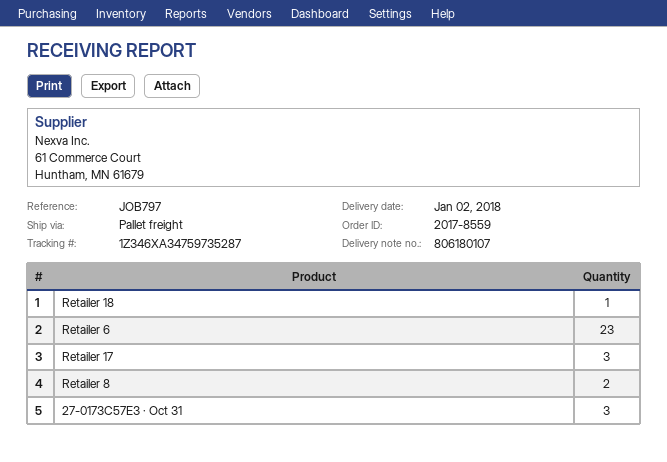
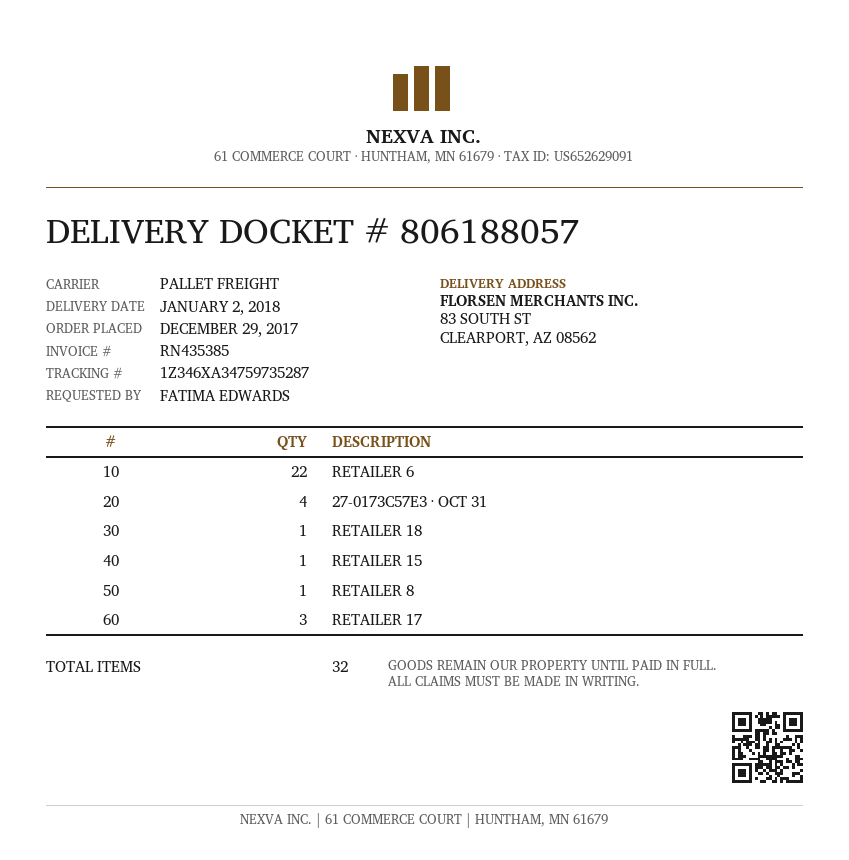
delivery note number: 806180107 -> 806188057
Retailer 6: 23 -> 22
Retailer 8: 2 -> 1
27-0173C57E3 · Oct 31: 3 -> 4
RETAILER 15: none -> 1

